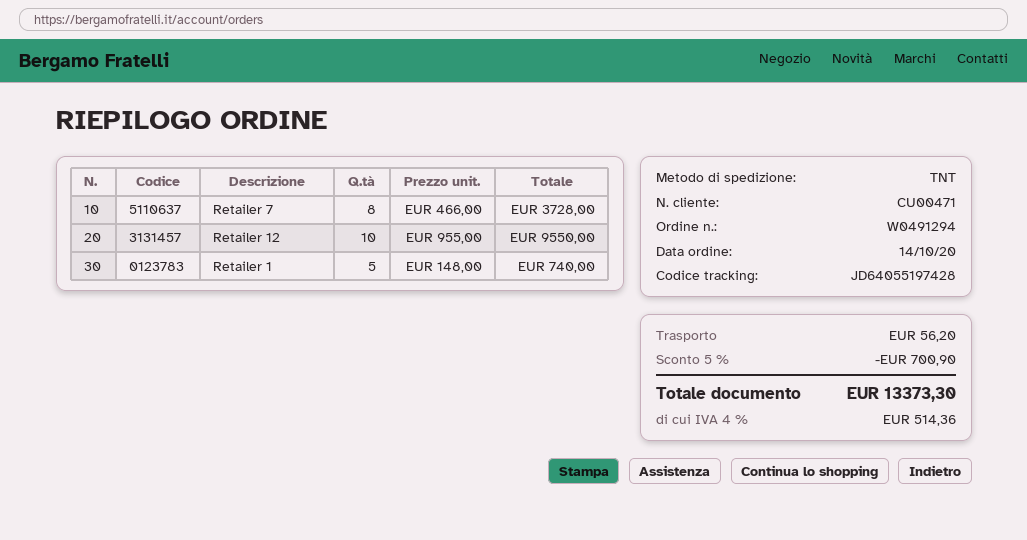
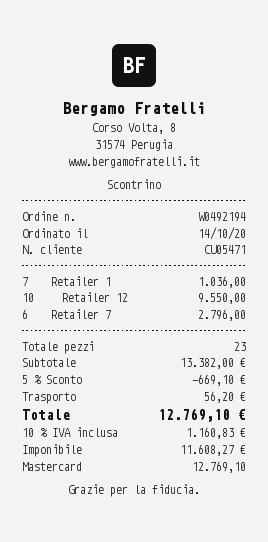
order number: W0491294 -> W0492194
customer number: CU00471 -> CU05471
Retailer 7: 8 for 3728.00 -> 6 for 2796.00
Retailer 1: 5 for 740.00 -> 7 for 1036.00
discount: 5% = 700.90 -> 5% = 669.10
tax: 4% = 514.36 -> 10% = 1160.83
total: 13373.30 -> 12769.10

